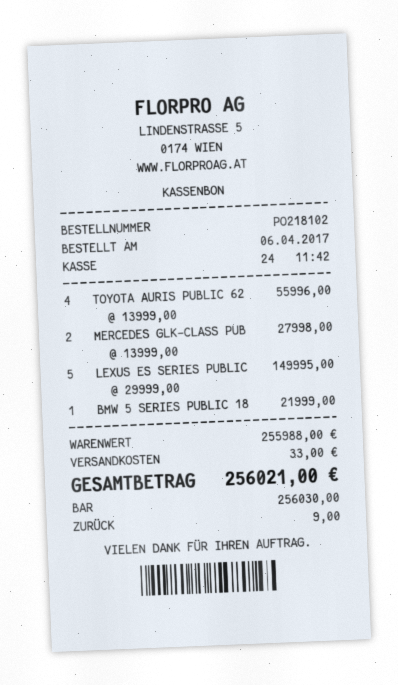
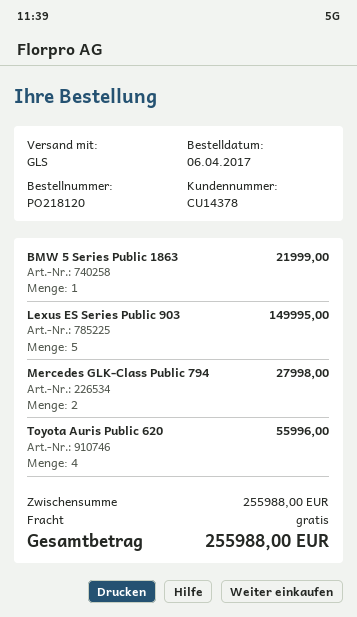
order number: PO218102 -> PO218120
shipping: 33.00 -> 0.00
total: 256021.00 -> 255988.00

